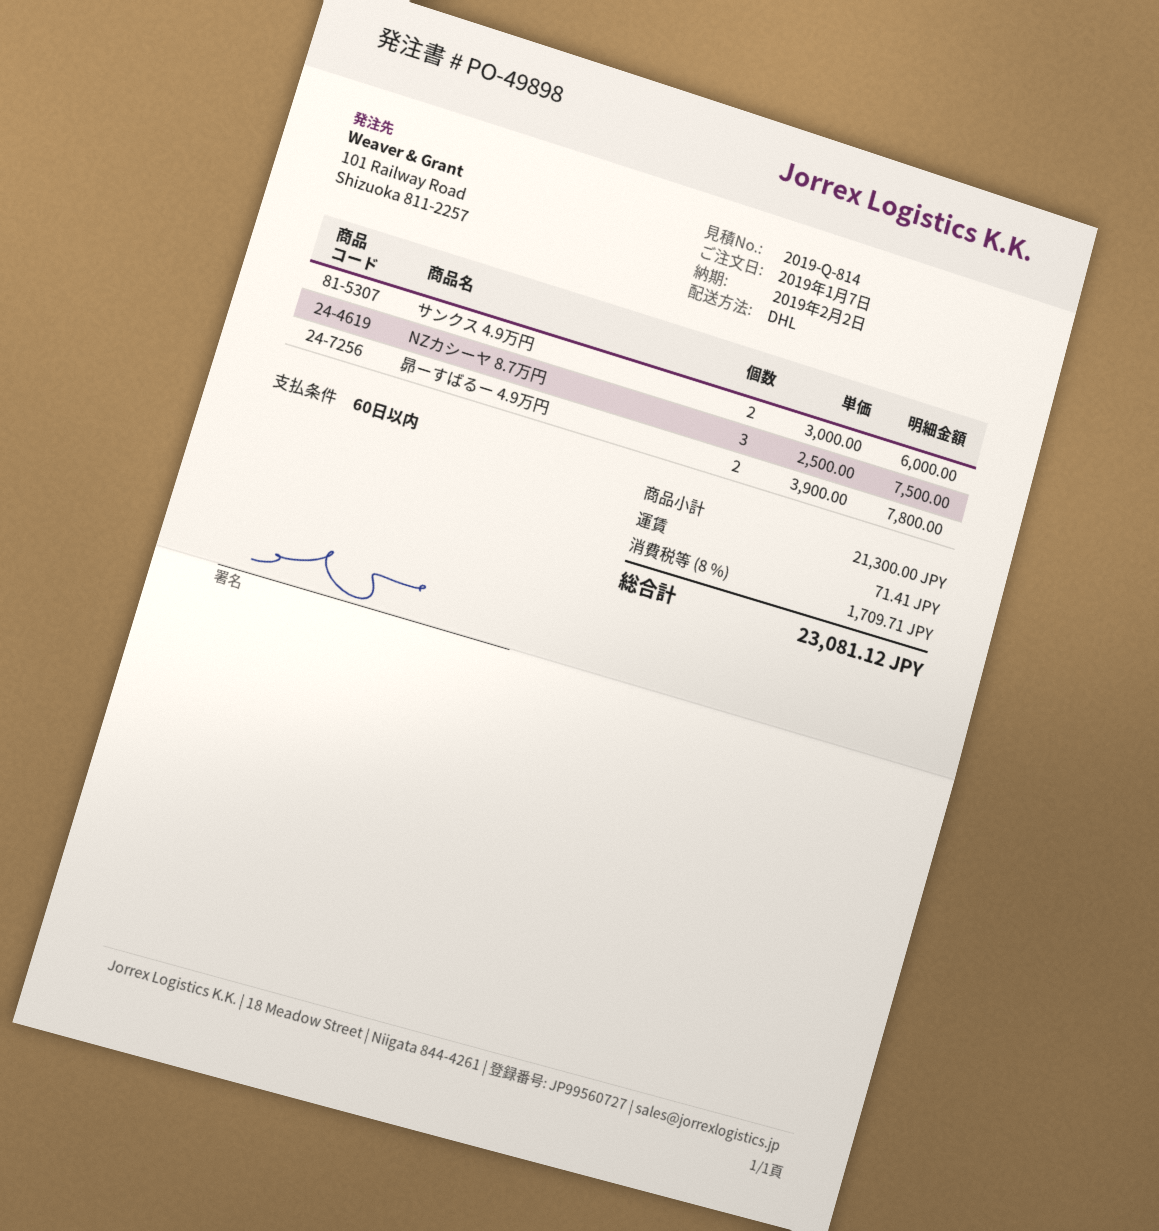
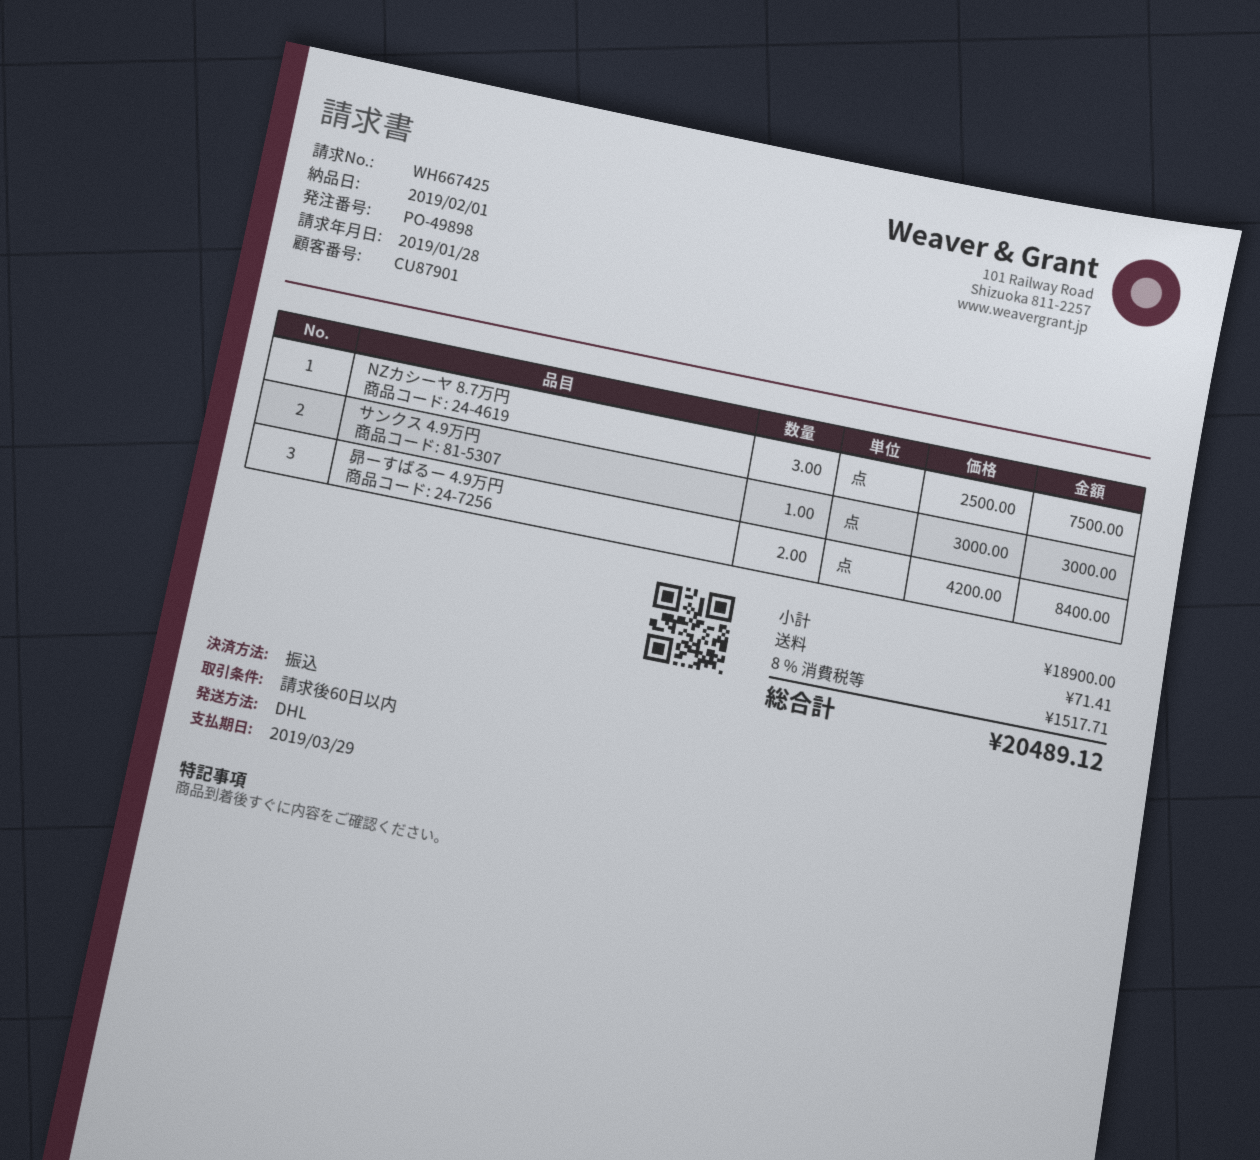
delivery date: 2019-02-02 -> 2019-02-01
サンクス 4.9万円: 2 x 3000.00 = 6000.00 -> 1 x 3000.00 = 3000.00
昴ーすばるー 4.9万円: 2 x 3900.00 = 7800.00 -> 2 x 4200.00 = 8400.00
subtotal: 21300.00 -> 18900.00
tax: 8% = 1709.71 -> 8% = 1517.71
total: 23081.12 -> 20489.12

